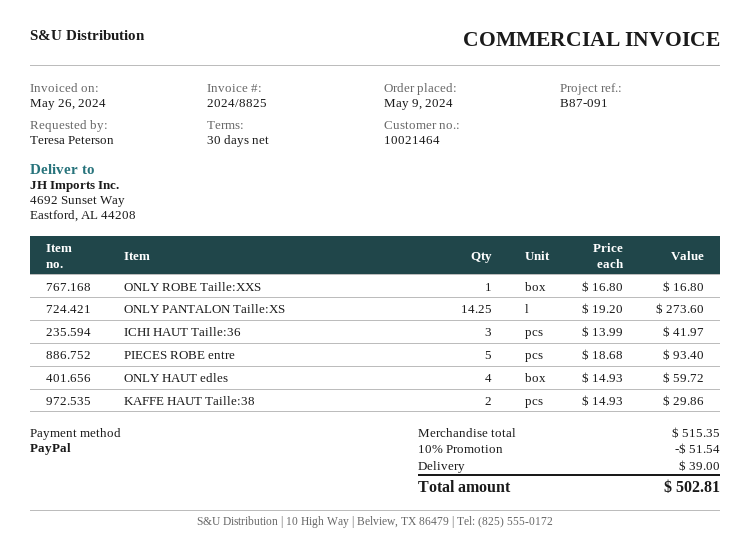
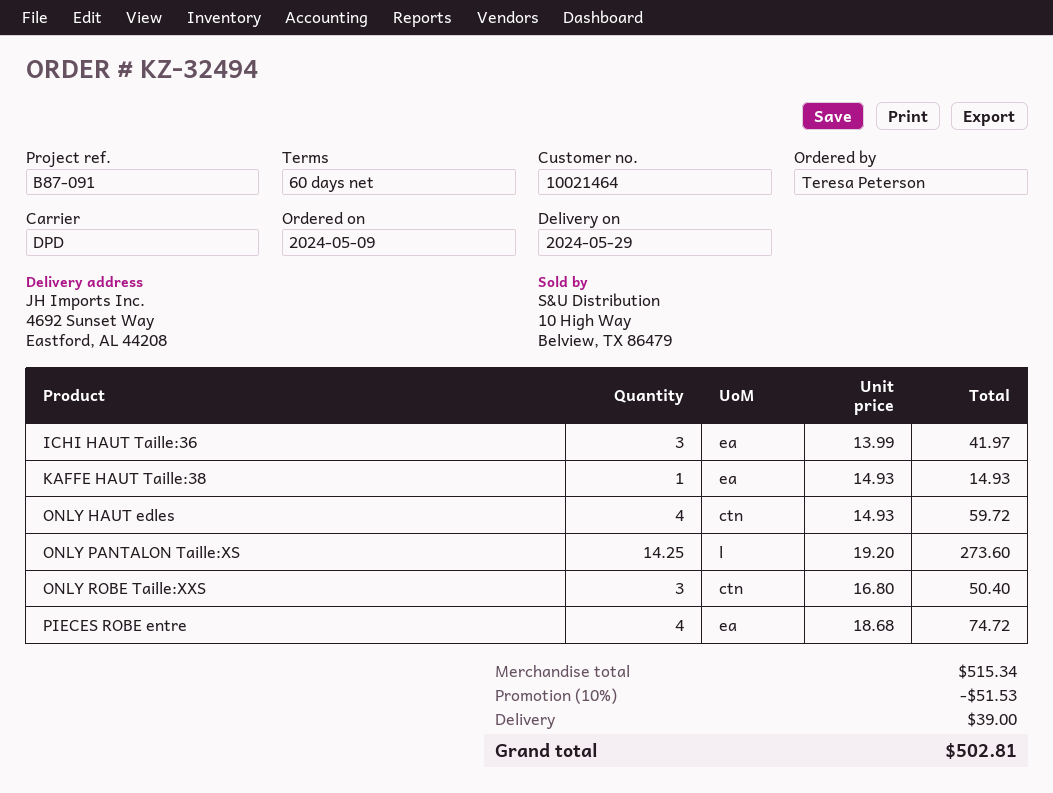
payment terms: 30 days -> 60 days
ONLY ROBE Taille:XXS: 1 x 16.80 = 16.80 -> 3 x 16.80 = 50.40
PIECES ROBE entre: 5 x 18.68 = 93.40 -> 4 x 18.68 = 74.72
KAFFE HAUT Taille:38: 2 x 14.93 = 29.86 -> 1 x 14.93 = 14.93
subtotal: 515.35 -> 515.34
discount: 10% = 51.54 -> 10% = 51.53

